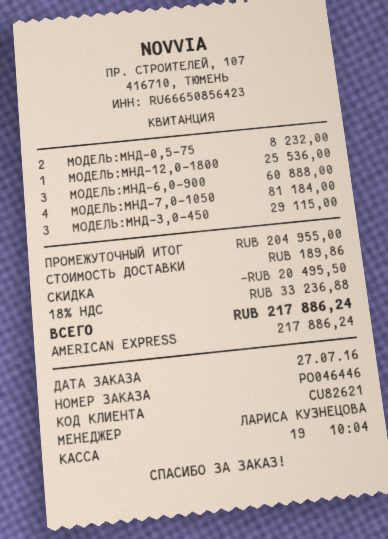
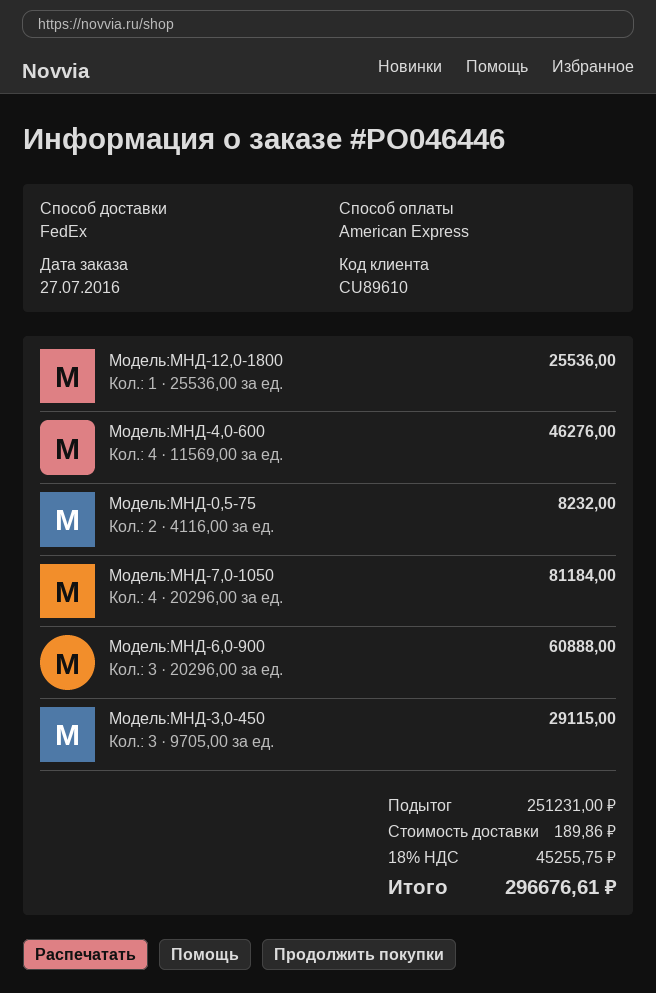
customer number: CU82621 -> CU89610
Модель:МНД-4,0-600: none -> 4 for 46276.00
subtotal: 204955.00 -> 251231.00
discount: 20495.50 -> none
tax: 18% = 33236.88 -> 18% = 45255.75
total: 217886.24 -> 296676.61

